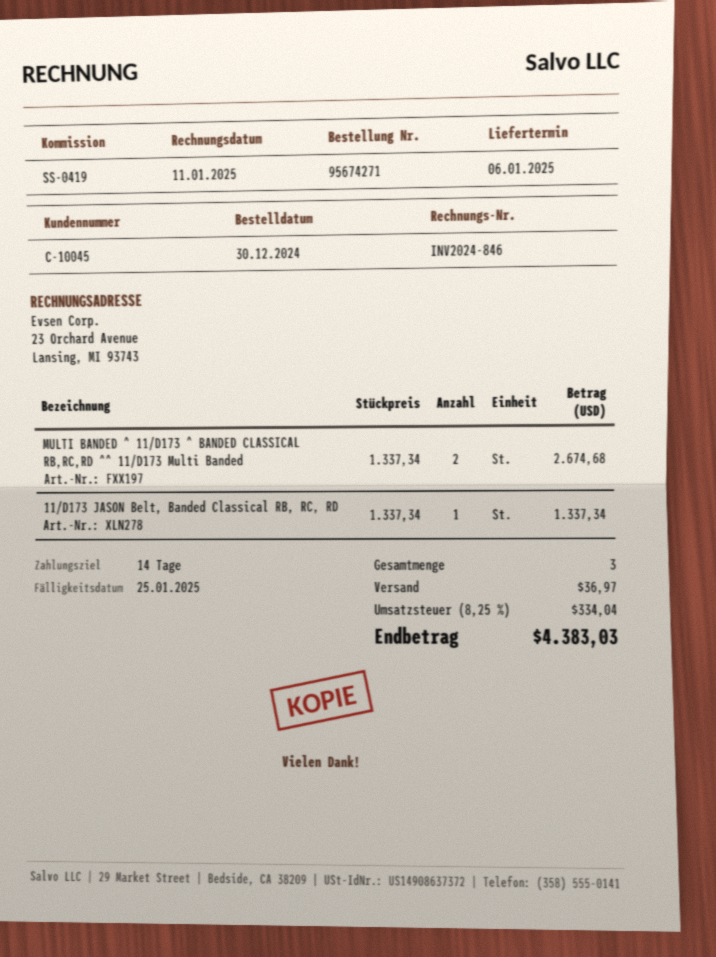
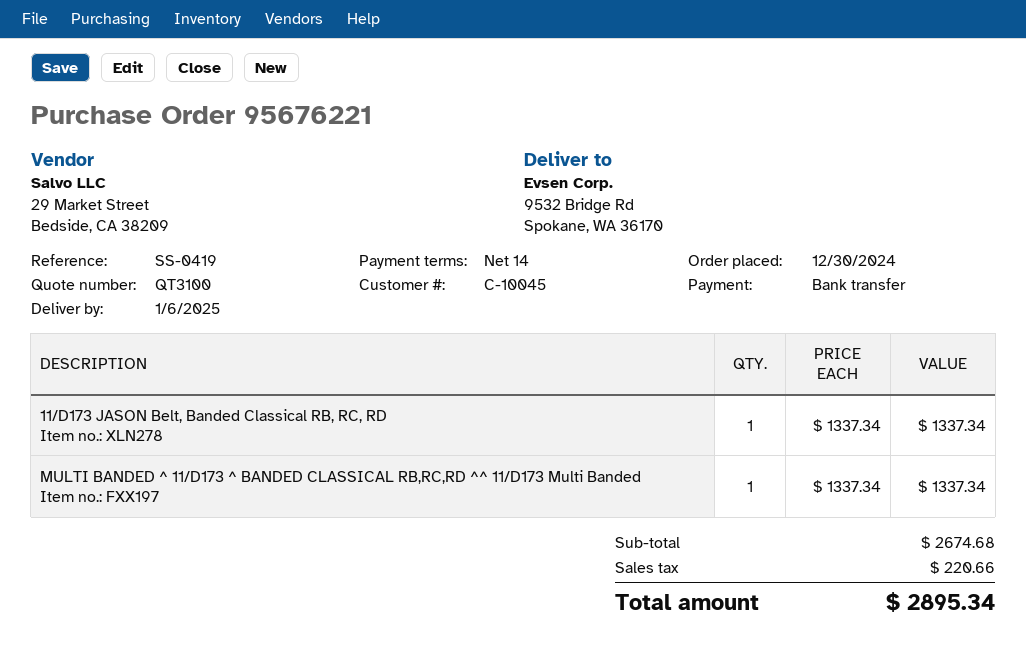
order number: 95674271 -> 95676221
MULTI BANDED ^ 11/D173 ^ BANDED CLASSICAL RB,RC,RD ^^ 11/D173 Multi Banded: 2 x 1337.34 = 2674.68 -> 1 x 1337.34 = 1337.34
shipping: 36.97 -> none
tax: 334.04 -> 220.66
total: 4383.03 -> 2895.34

